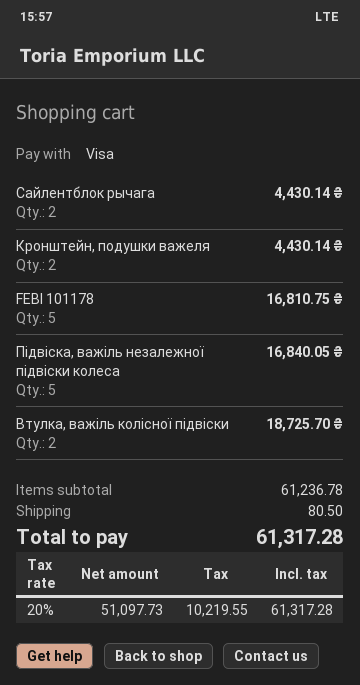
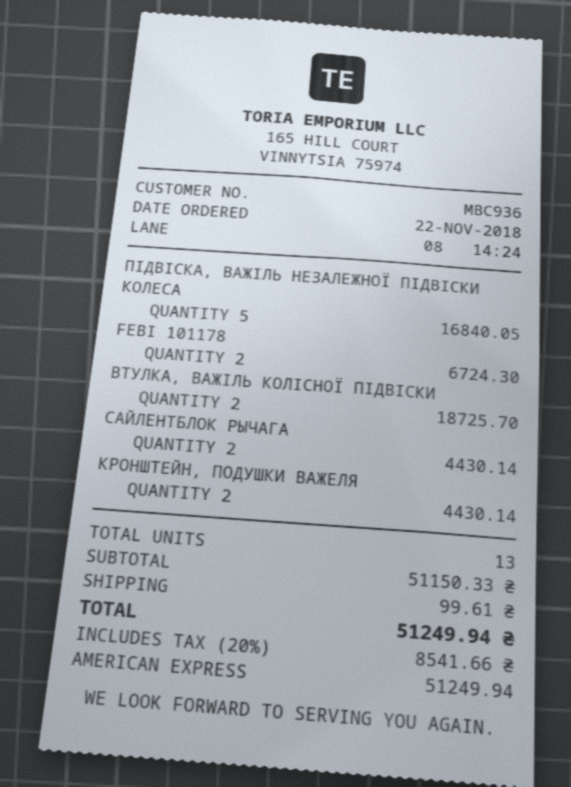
payment method: Visa -> American Express
FEBI 101178: 5 for 16810.75 -> 2 for 6724.30
subtotal: 61236.78 -> 51150.33
shipping: 80.50 -> 99.61
tax: 20% = 10219.55 -> 20% = 8541.66
total: 61317.28 -> 51249.94

